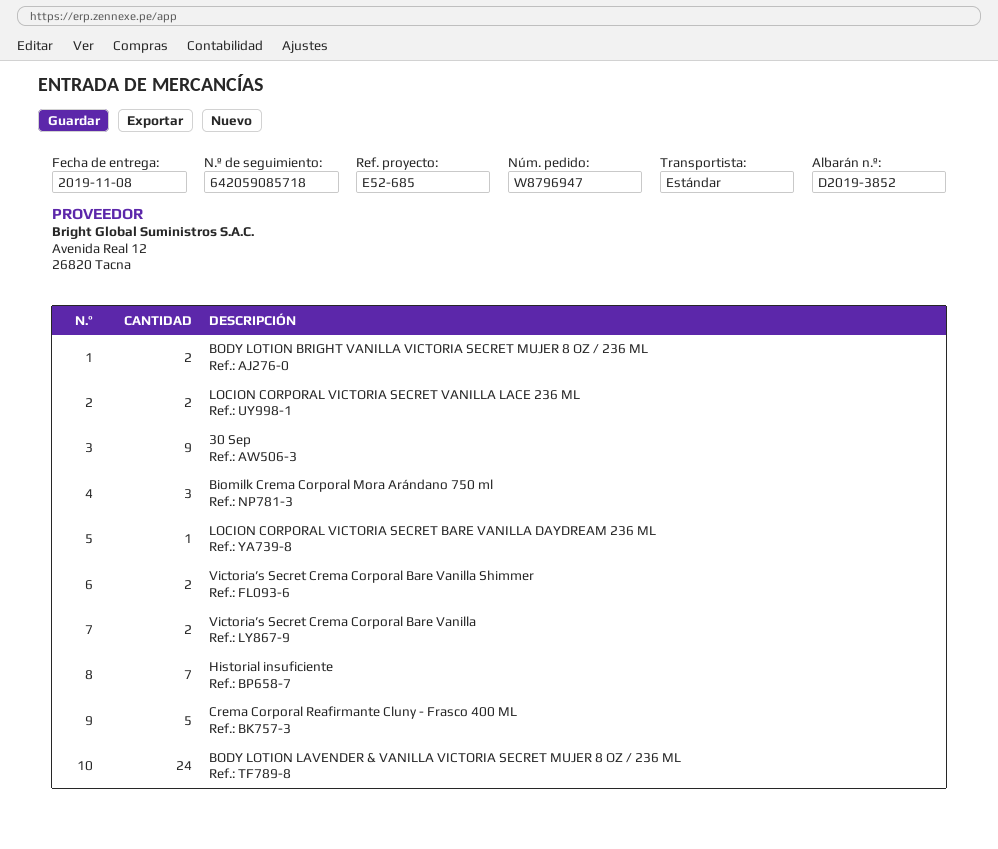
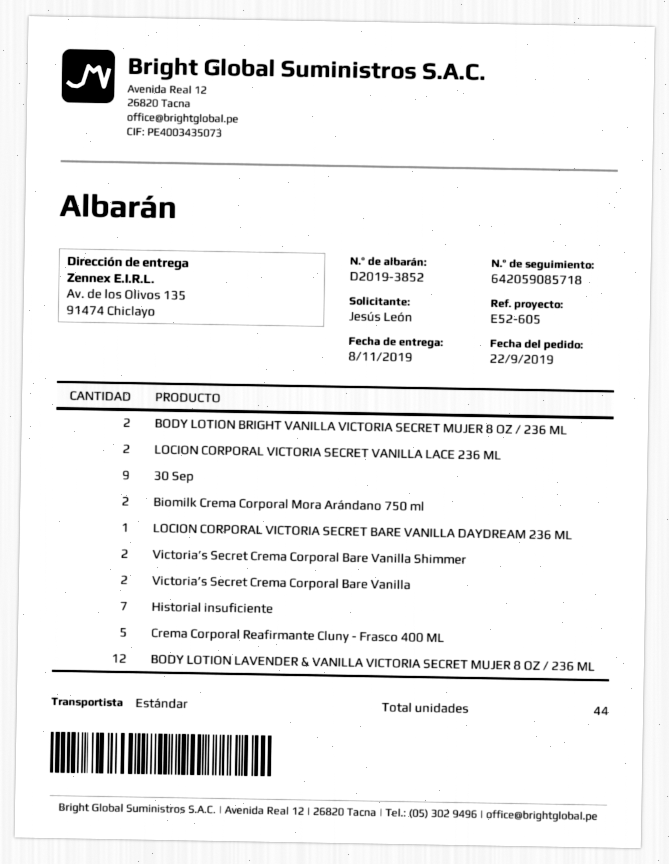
reference: E52-685 -> E52-605
Biomilk Crema Corporal Mora Arándano 750 ml: 3 -> 2
BODY LOTION LAVENDER & VANILLA VICTORIA SECRET MUJER 8 OZ / 236 ML: 24 -> 12

